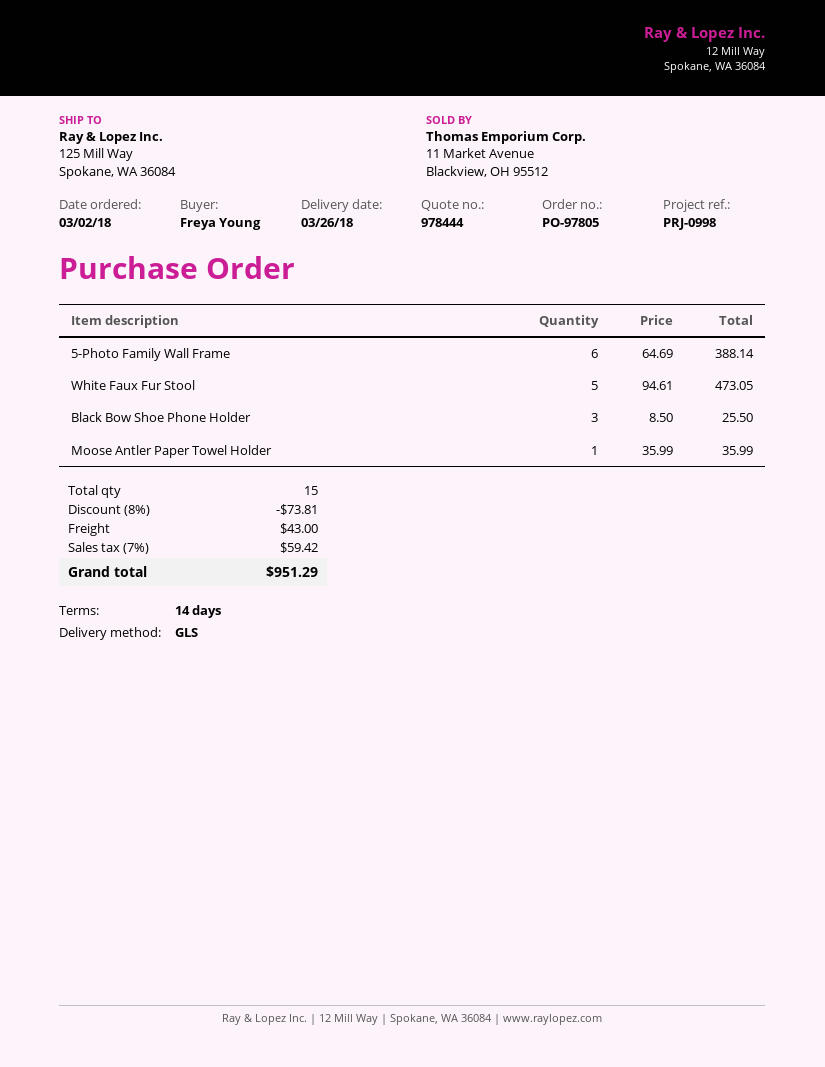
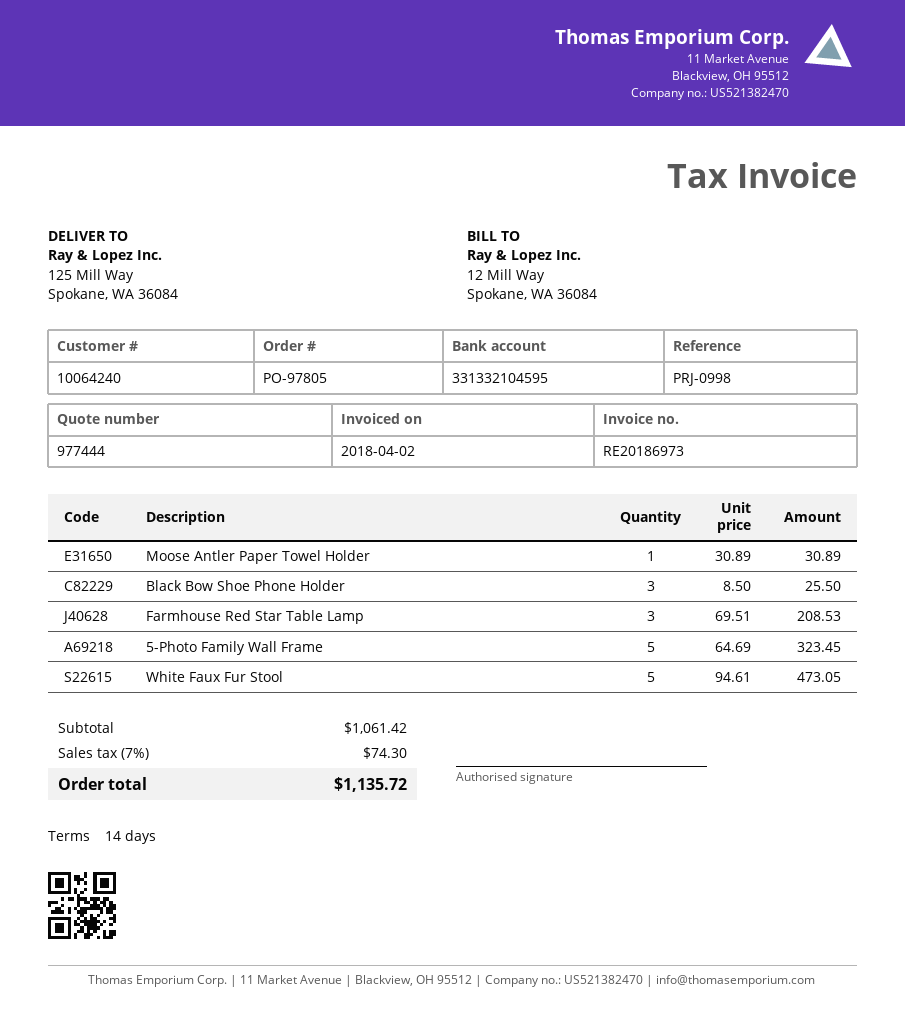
quote number: 978444 -> 977444
5-Photo Family Wall Frame: 6 x 64.69 = 388.14 -> 5 x 64.69 = 323.45
Moose Antler Paper Towel Holder: 1 x 35.99 = 35.99 -> 1 x 30.89 = 30.89
Farmhouse Red Star Table Lamp: none -> 3 x 69.51 = 208.53
discount: 8% = 73.81 -> none
shipping: 43.00 -> none
tax: 7% = 59.42 -> 7% = 74.30
total: 951.29 -> 1135.72

